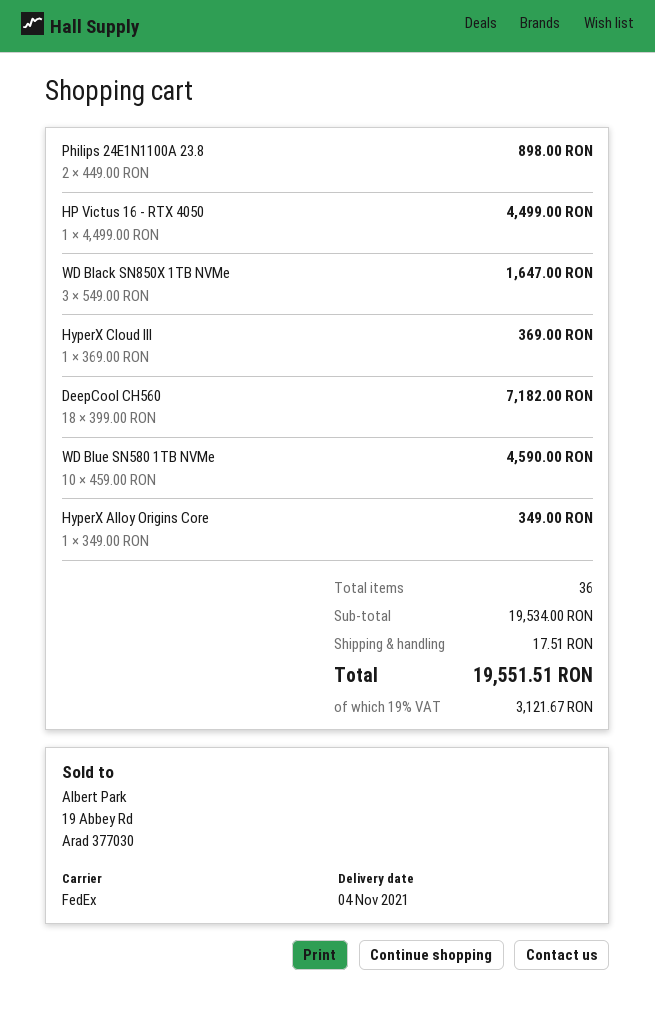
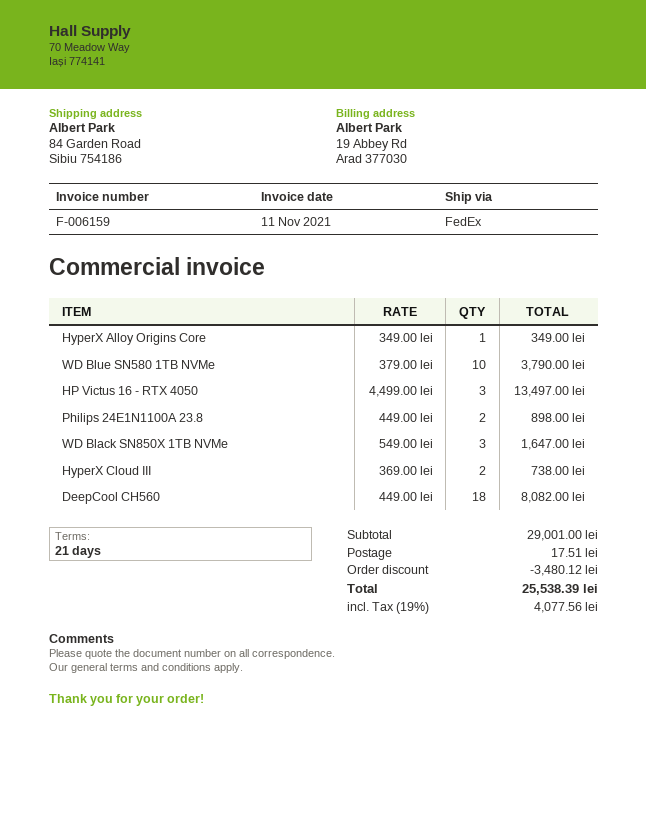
HP Victus 16 - RTX 4050: 1 x 4499.00 = 4499.00 -> 3 x 4499.00 = 13497.00
HyperX Cloud III: 1 x 369.00 = 369.00 -> 2 x 369.00 = 738.00
DeepCool CH560: 18 x 399.00 = 7182.00 -> 18 x 449.00 = 8082.00
WD Blue SN580 1TB NVMe: 10 x 459.00 = 4590.00 -> 10 x 379.00 = 3790.00
subtotal: 19534.00 -> 29001.00
discount: none -> 3480.12
tax: 19% = 3121.67 -> 19% = 4077.56
total: 19551.51 -> 25538.39

